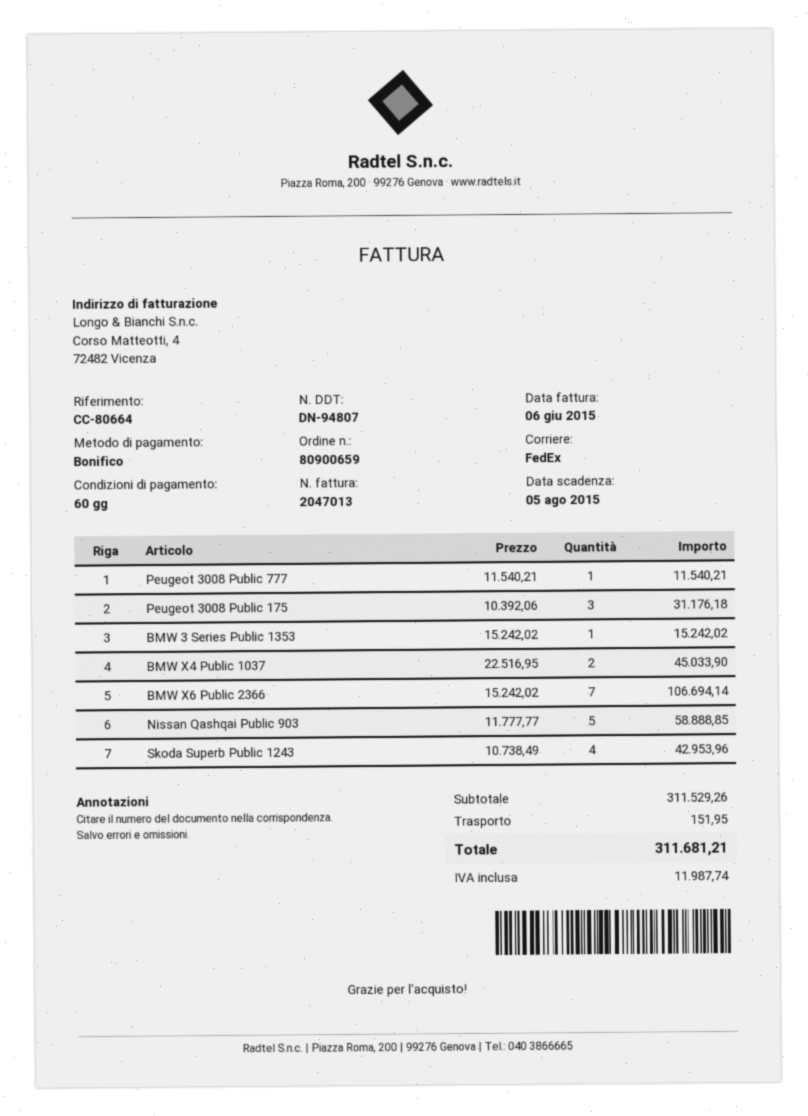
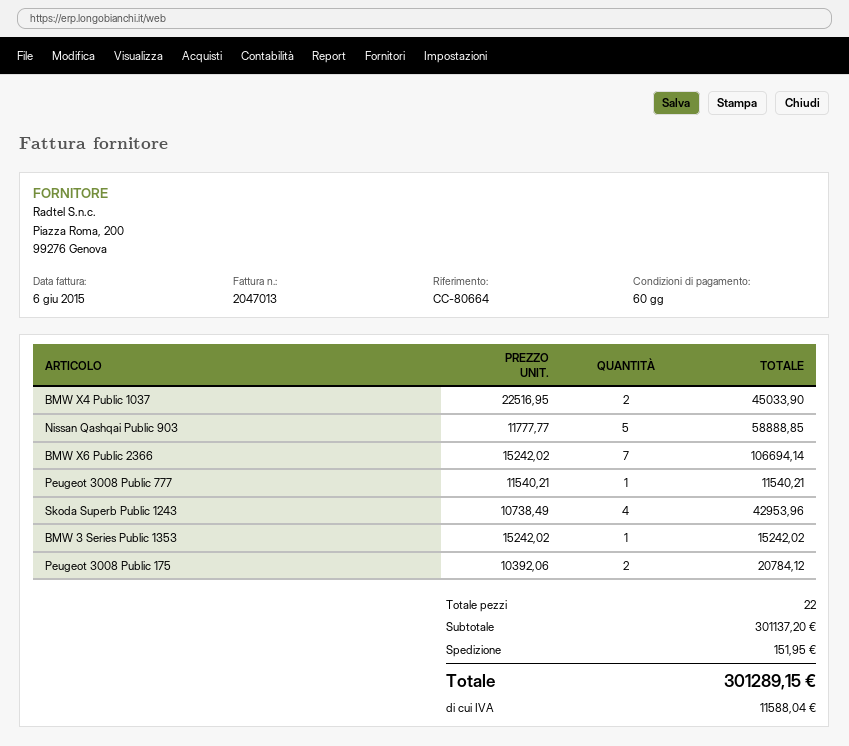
Peugeot 3008 Public 175: 3 x 10392.06 = 31176.18 -> 2 x 10392.06 = 20784.12
subtotal: 311529.26 -> 301137.20
tax: 11987.74 -> 11588.04
total: 311681.21 -> 301289.15

